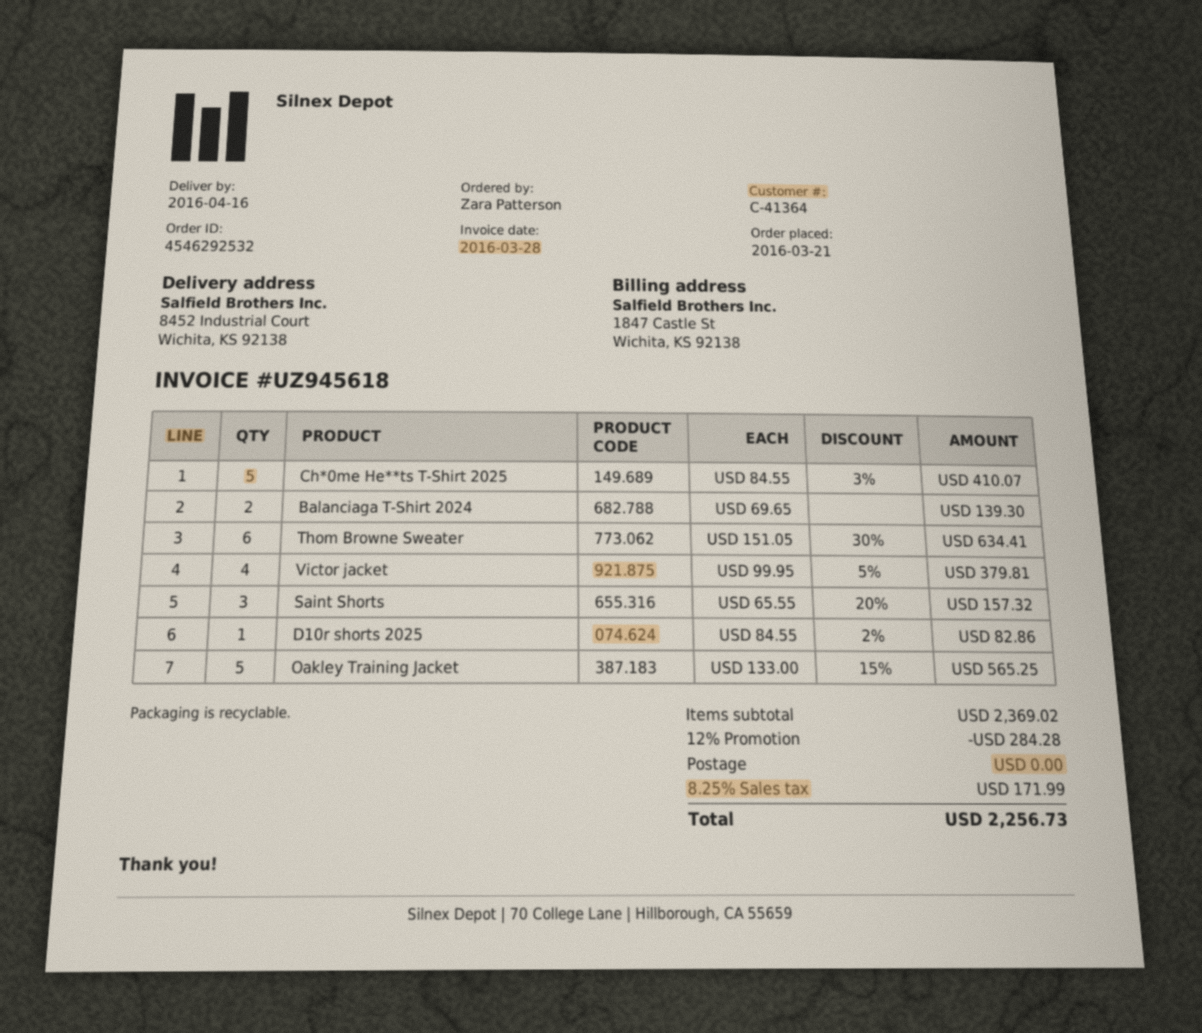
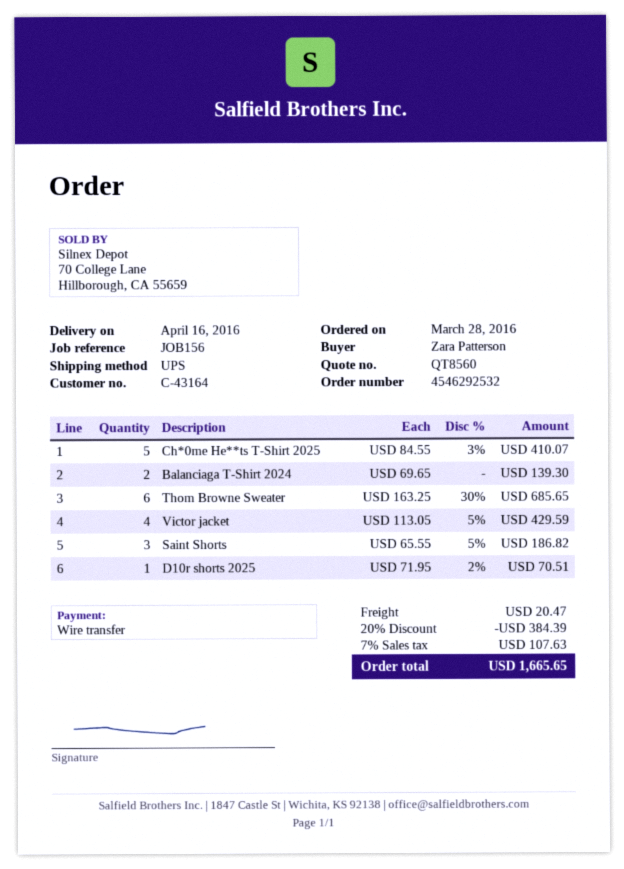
order date: 2016-03-21 -> 2016-03-28
customer number: C-41364 -> C-43164
Thom Browne Sweater: 6 x 151.05 - 30% = 634.41 -> 6 x 163.25 - 30% = 685.65
Victor jacket: 4 x 99.95 - 5% = 379.81 -> 4 x 113.05 - 5% = 429.59
Saint Shorts: 3 x 65.55 - 20% = 157.32 -> 3 x 65.55 - 5% = 186.82
D10r shorts 2025: 1 x 84.55 - 2% = 82.86 -> 1 x 71.95 - 2% = 70.51
Oakley Training Jacket: 5 x 133.00 - 15% = 565.25 -> none
discount: 12% = 284.28 -> 20% = 384.39
shipping: 0.00 -> 20.47
tax: 8.25% = 171.99 -> 7% = 107.63
total: 2256.73 -> 1665.65

